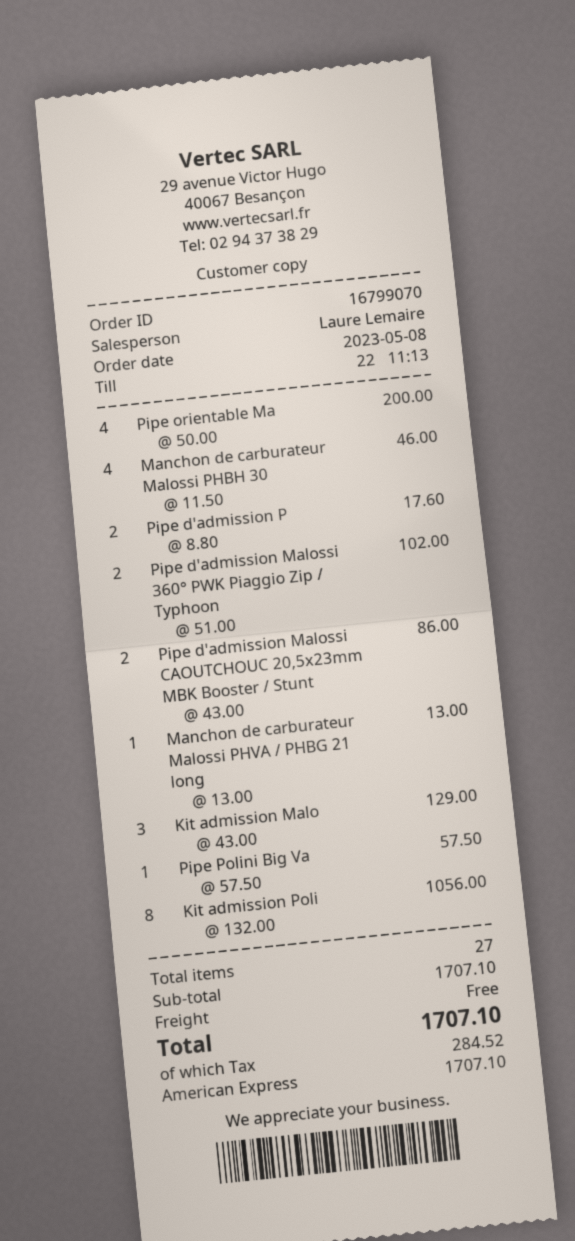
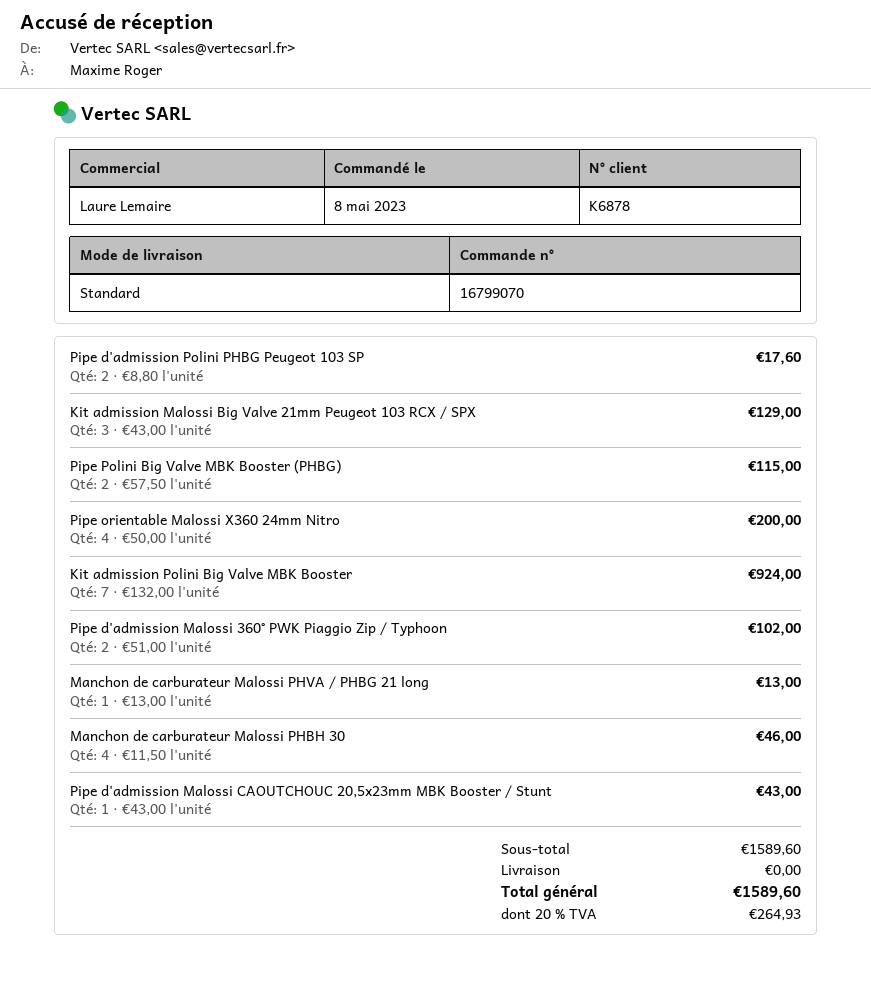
Pipe d'admission Malossi CAOUTCHOUC 20,5x23mm MBK Booster / Stunt: 2 x 43.00 = 86.00 -> 1 x 43.00 = 43.00
Pipe Polini Big Va: 1 x 57.50 = 57.50 -> 2 x 57.50 = 115.00
Kit admission Poli: 8 x 132.00 = 1056.00 -> 7 x 132.00 = 924.00
subtotal: 1707.10 -> 1589.60
tax: 284.52 -> 264.93
total: 1707.10 -> 1589.60

